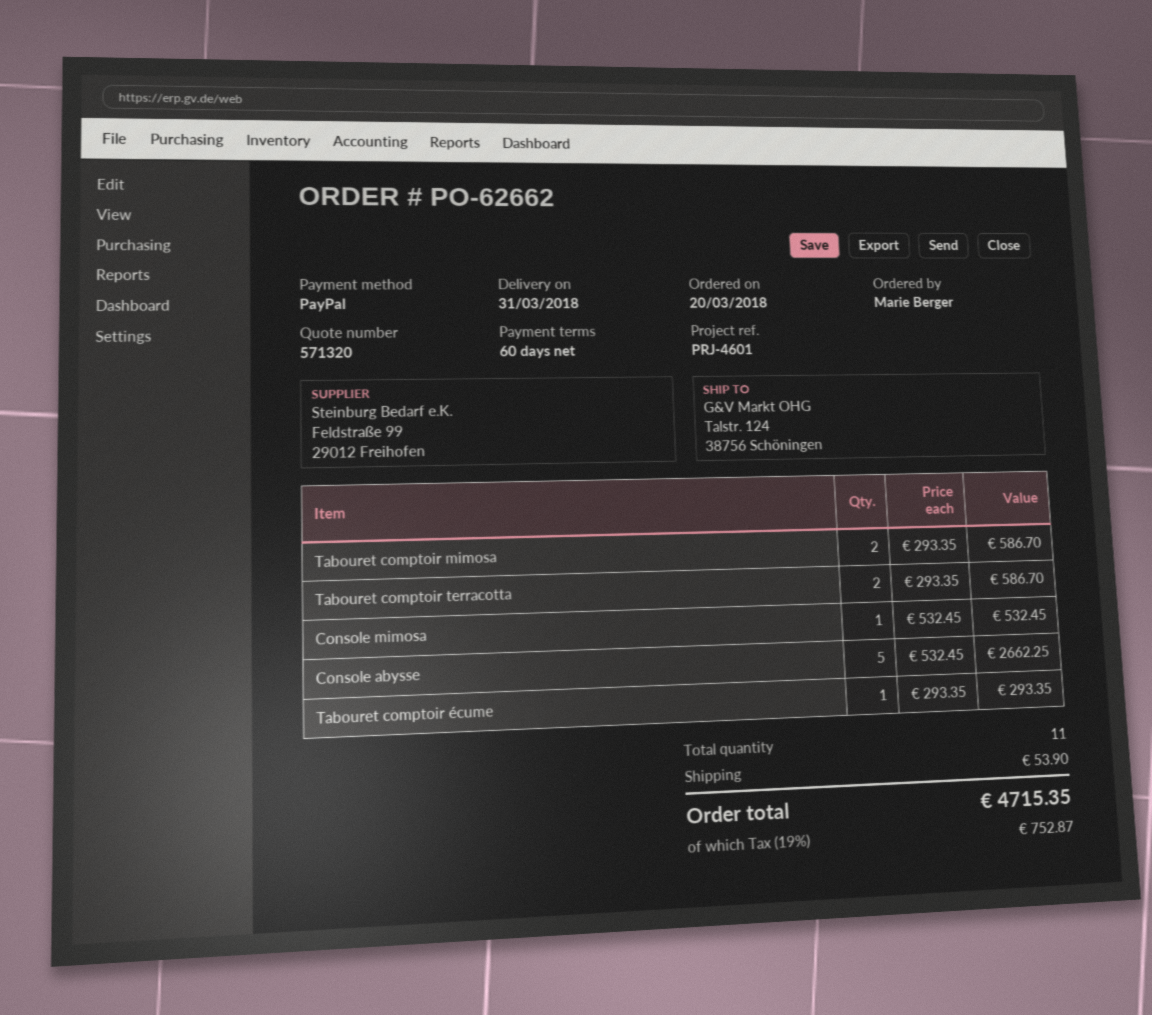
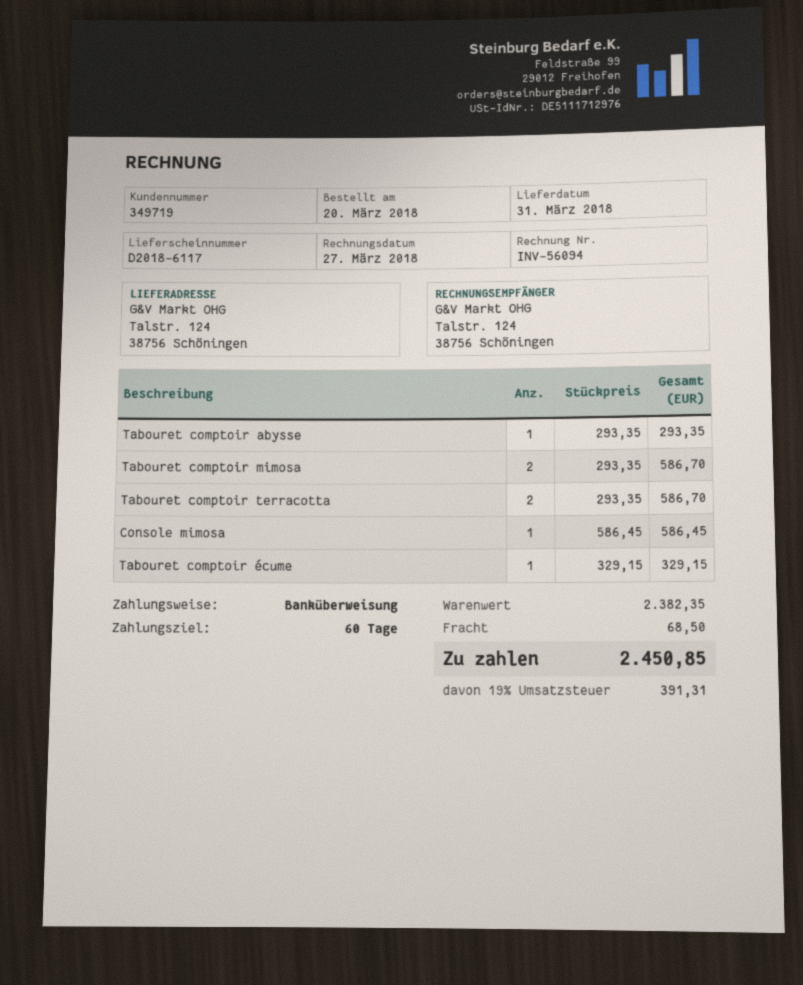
payment method: PayPal -> bank transfer
Console mimosa: 1 x 532.45 = 532.45 -> 1 x 586.45 = 586.45
Console abysse: 5 x 532.45 = 2662.25 -> none
Tabouret comptoir écume: 1 x 293.35 = 293.35 -> 1 x 329.15 = 329.15
Tabouret comptoir abysse: none -> 1 x 293.35 = 293.35
shipping: 53.90 -> 68.50
tax: 19% = 752.87 -> 19% = 391.31
total: 4715.35 -> 2450.85

